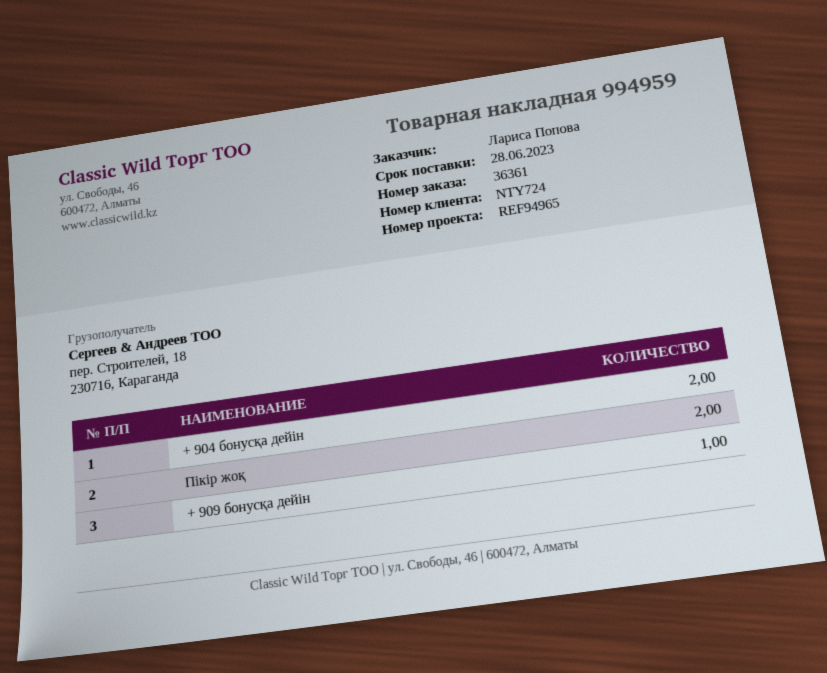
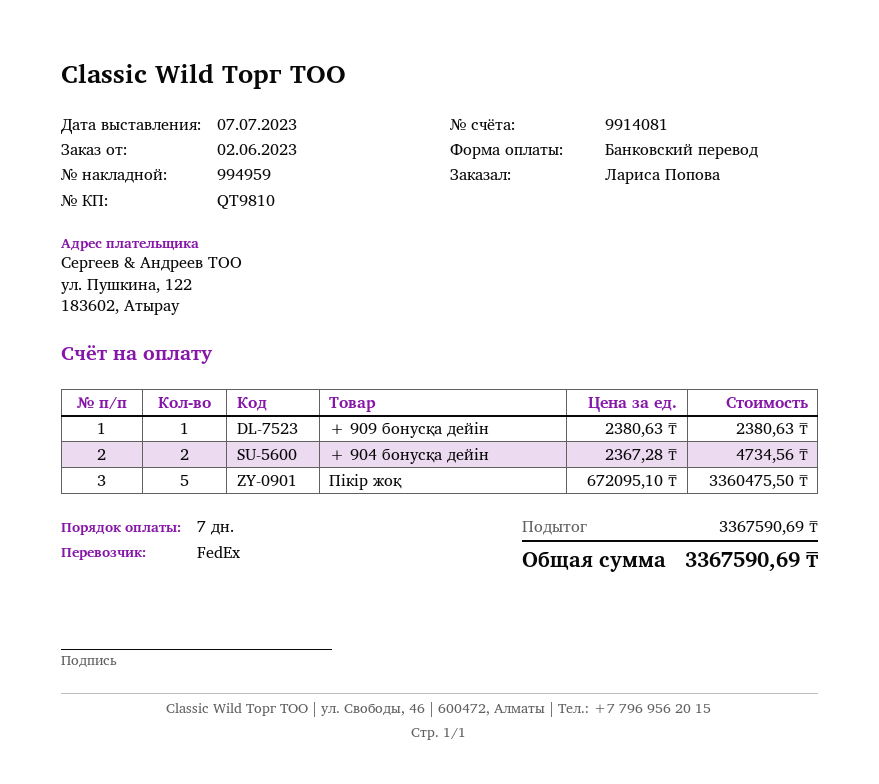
Пікір жоқ: 2 -> 5

